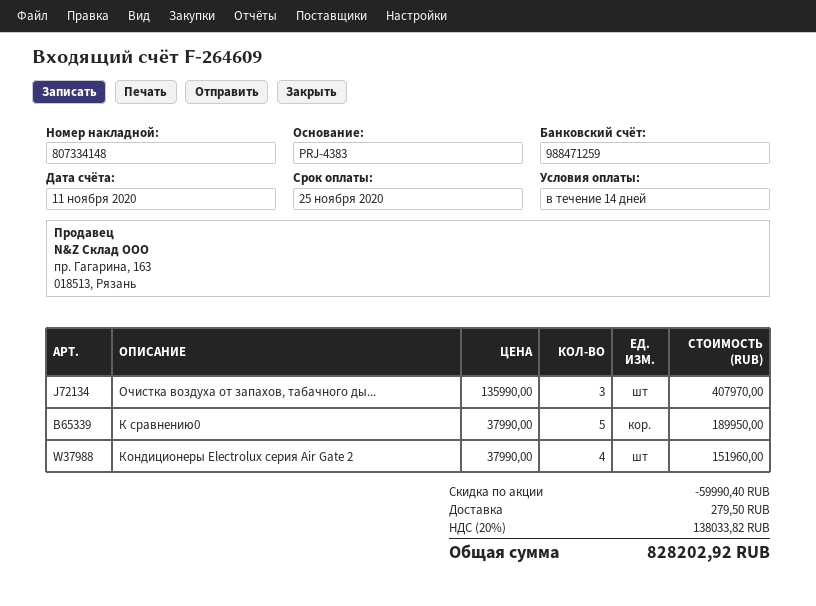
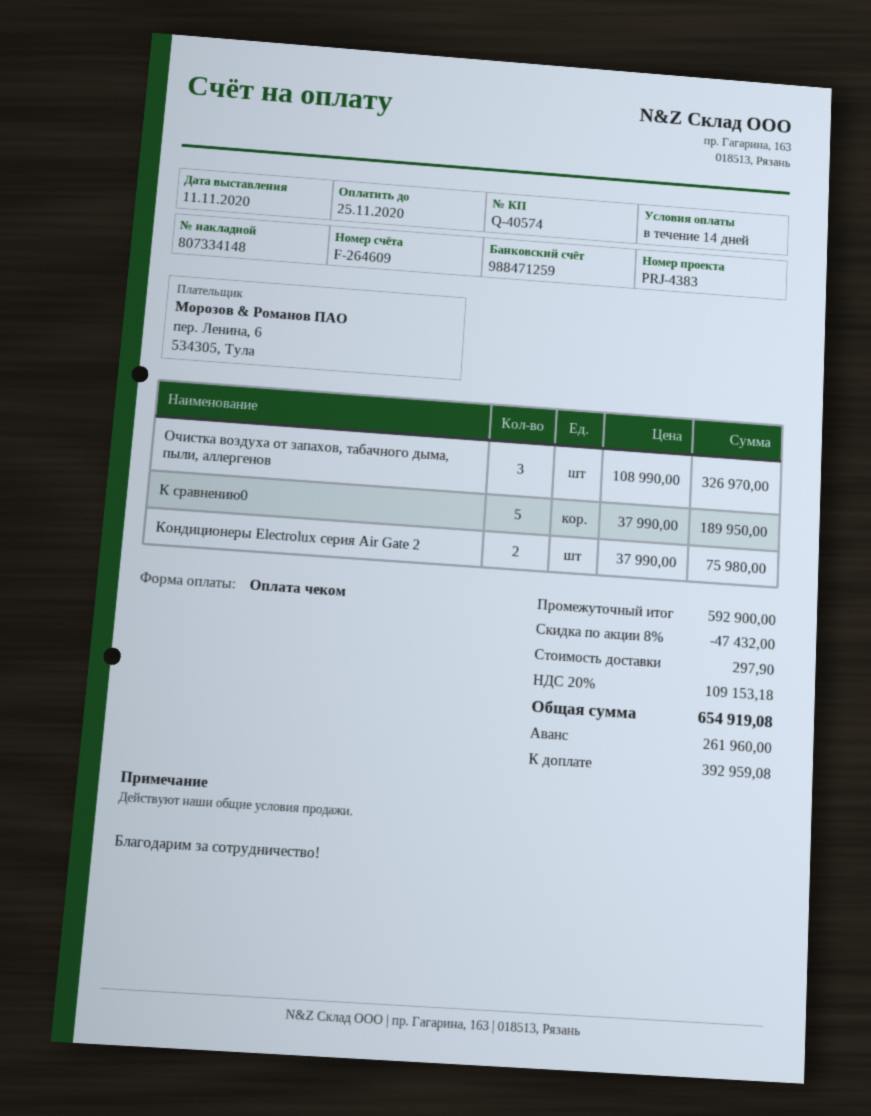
Очистка воздуха от запахов, табачного ды...: 3 x 135990.00 = 407970.00 -> 3 x 108990.00 = 326970.00
Кондиционеры Electrolux серия Air Gate 2: 4 x 37990.00 = 151960.00 -> 2 x 37990.00 = 75980.00
discount: 59990.40 -> 47432.00
shipping: 279.50 -> 297.90
tax: 20% = 138033.82 -> 20% = 109153.18
total: 828202.92 -> 654919.08

